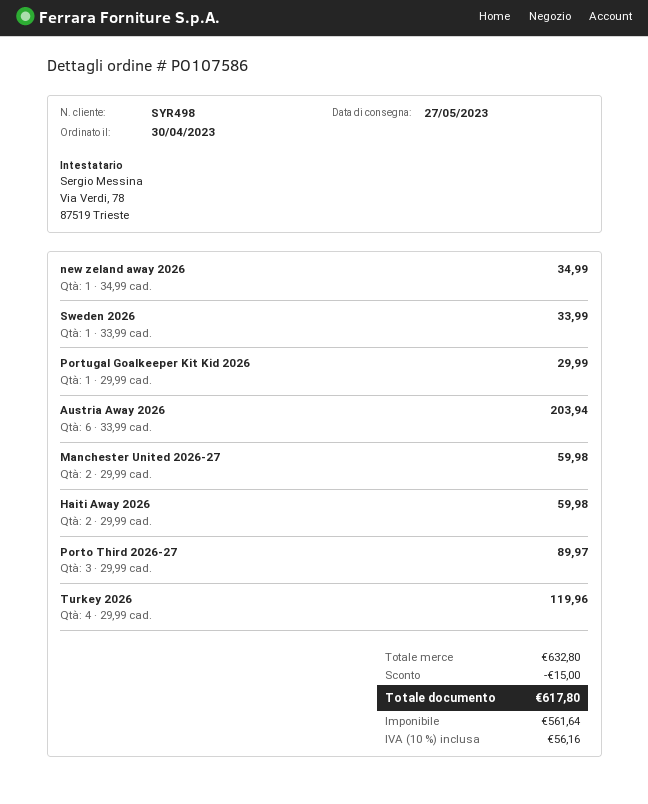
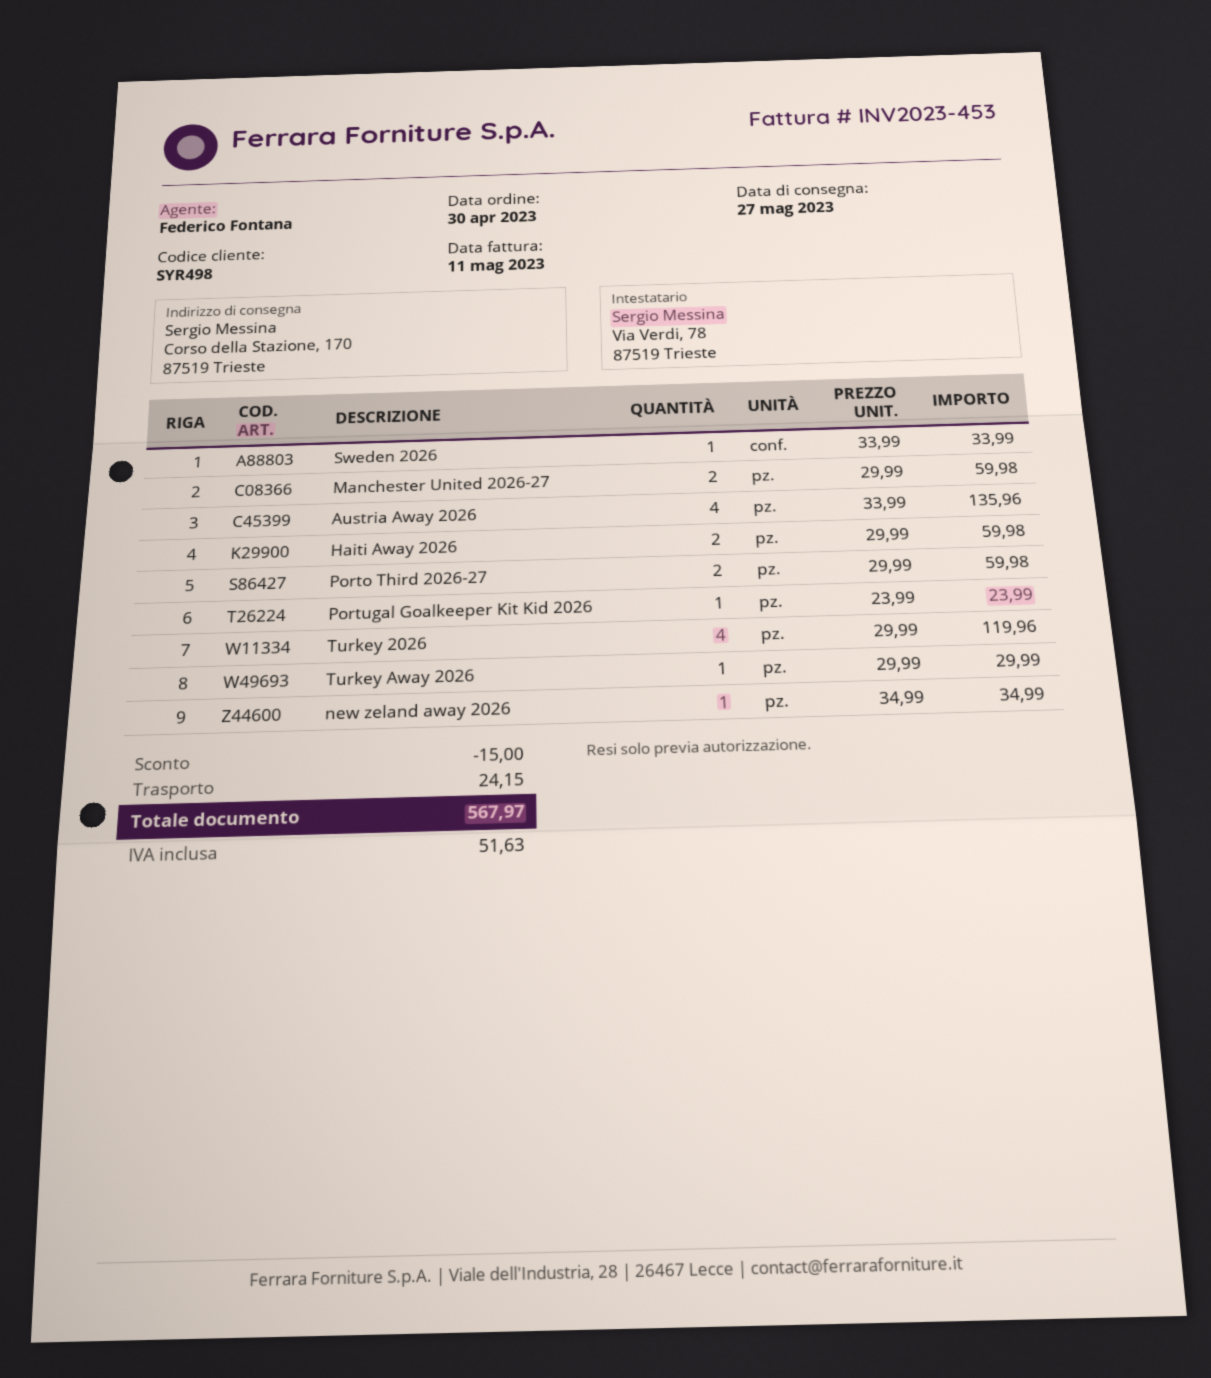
Portugal Goalkeeper Kit Kid 2026: 1 x 29.99 = 29.99 -> 1 x 23.99 = 23.99
Austria Away 2026: 6 x 33.99 = 203.94 -> 4 x 33.99 = 135.96
Porto Third 2026-27: 3 x 29.99 = 89.97 -> 2 x 29.99 = 59.98
Turkey Away 2026: none -> 1 x 29.99 = 29.99
shipping: none -> 24.15
tax: 56.16 -> 51.63
total: 617.80 -> 567.97

